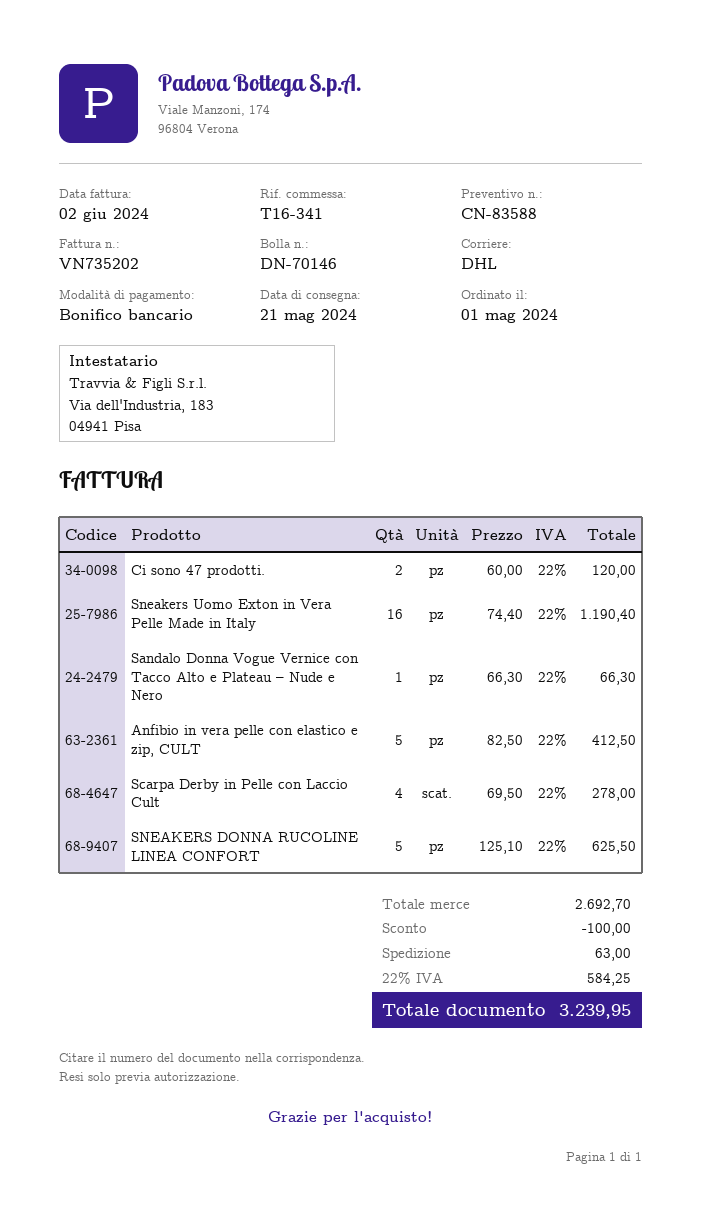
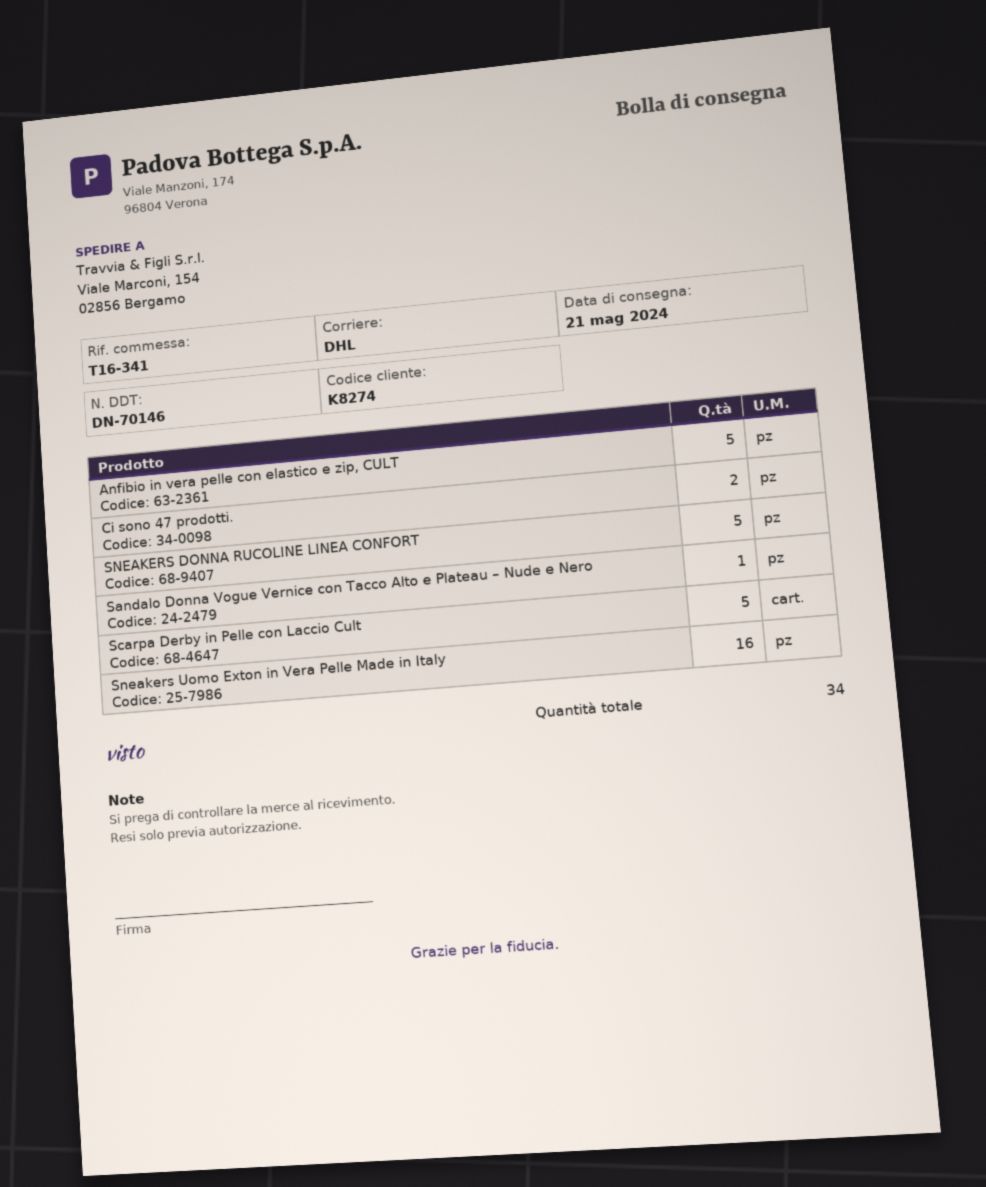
Scarpa Derby in Pelle con Laccio Cult: 4 -> 5

